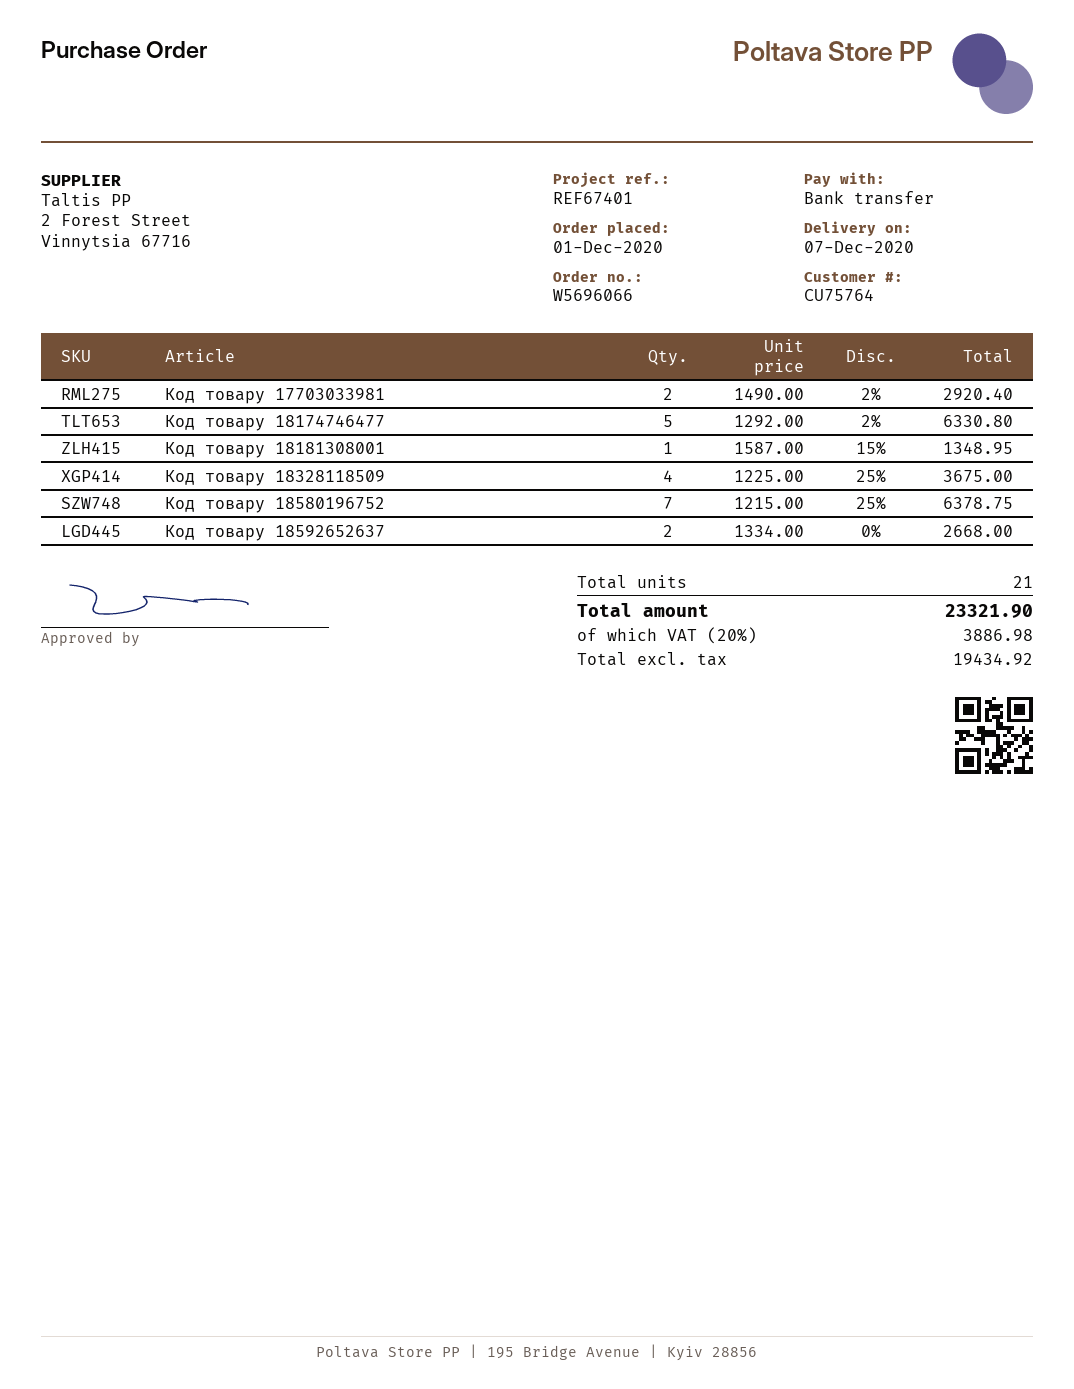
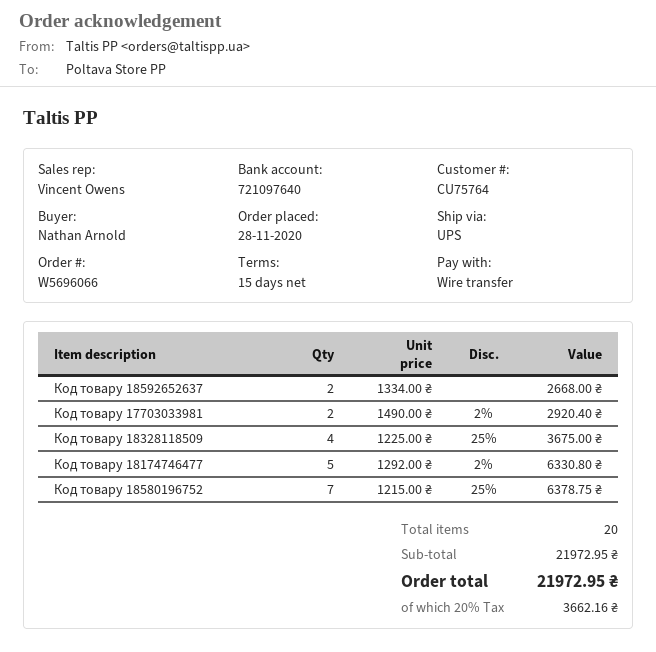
order date: 2020-12-01 -> 2020-11-28
Код товару 18181308001: 1 x 1587.00 - 15% = 1348.95 -> none
total quantity: 21 -> 20
tax: 20% = 3886.98 -> 20% = 3662.16
total: 23321.90 -> 21972.95

